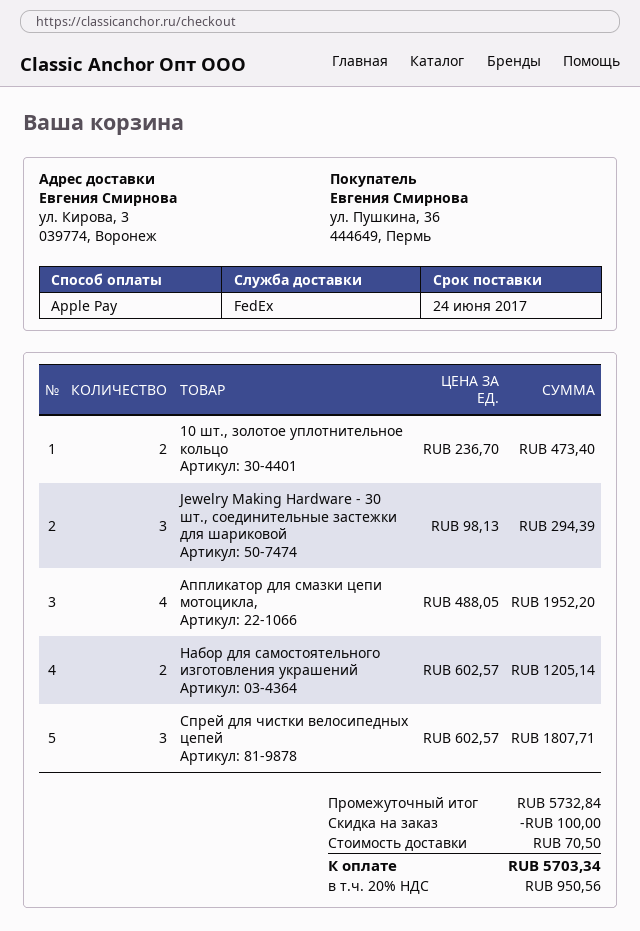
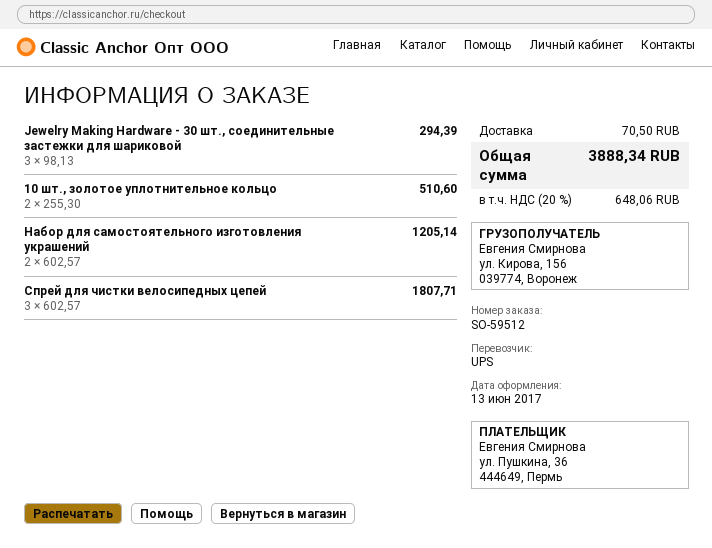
shipping method: FedEx -> UPS
ship to: ул. Кирова, 3, 039774, Воронеж -> ул. Кирова, 156, 039774, Воронеж
10 шт., золотое уплотнительное кольцо: 2 x 236.70 = 473.40 -> 2 x 255.30 = 510.60
Аппликатор для смазки цепи мотоцикла,: 4 x 488.05 = 1952.20 -> none
discount: 100.00 -> none
tax: 20% = 950.56 -> 20% = 648.06
total: 5703.34 -> 3888.34

